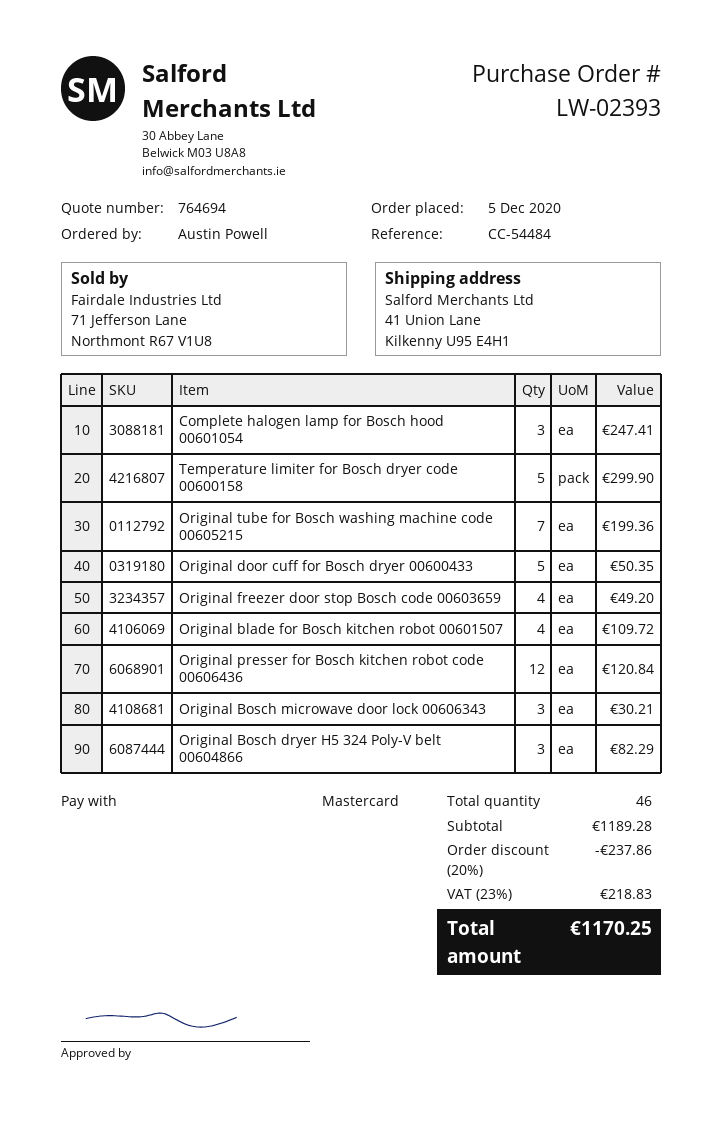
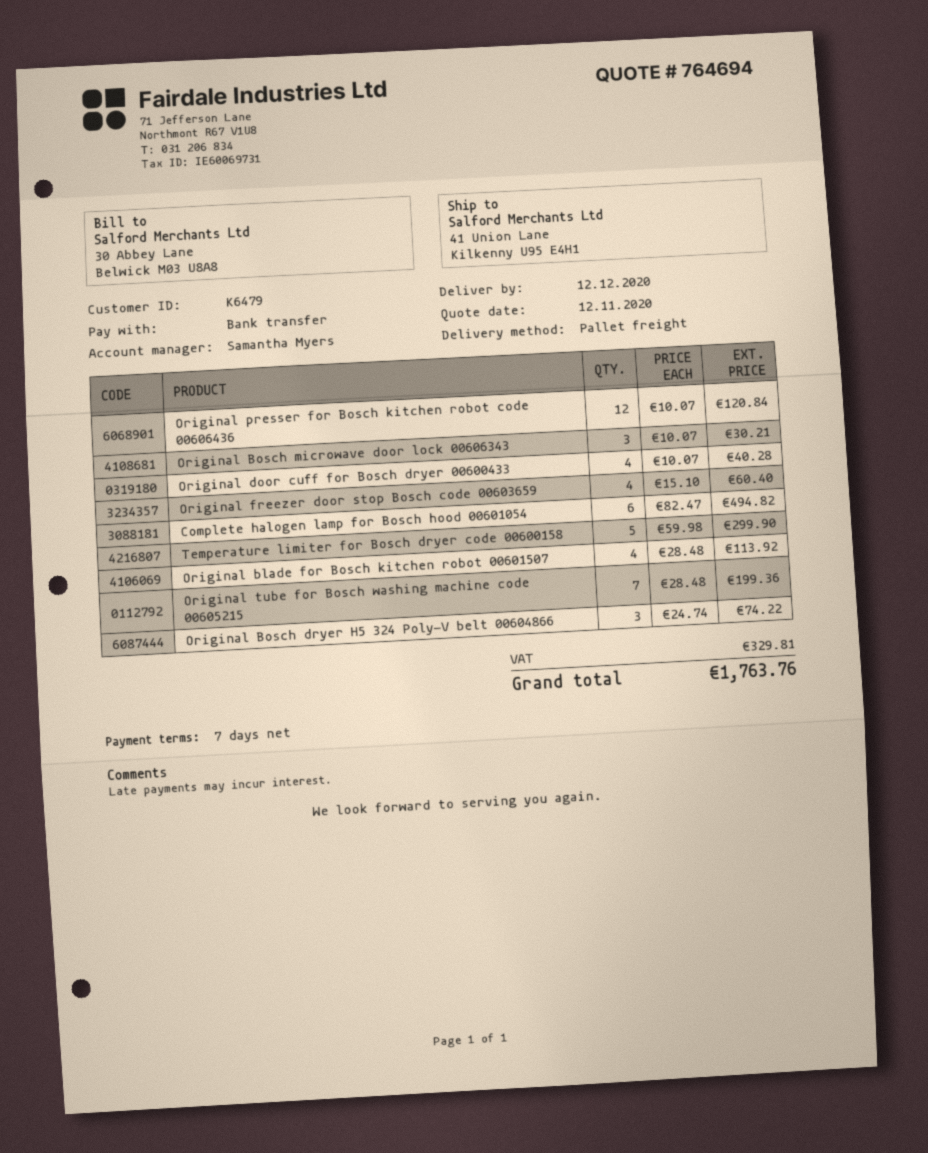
payment method: Mastercard -> bank transfer
Complete halogen lamp for Bosch hood 00601054: 3 for 247.41 -> 6 for 494.82
Original door cuff for Bosch dryer 00600433: 5 for 50.35 -> 4 for 40.28
Original freezer door stop Bosch code 00603659: 4 for 49.20 -> 4 for 60.40
Original blade for Bosch kitchen robot 00601507: 4 for 109.72 -> 4 for 113.92
Original Bosch dryer H5 324 Poly-V belt 00604866: 3 for 82.29 -> 3 for 74.22
discount: 20% = 237.86 -> none
tax: 218.83 -> 329.81
total: 1170.25 -> 1763.76

